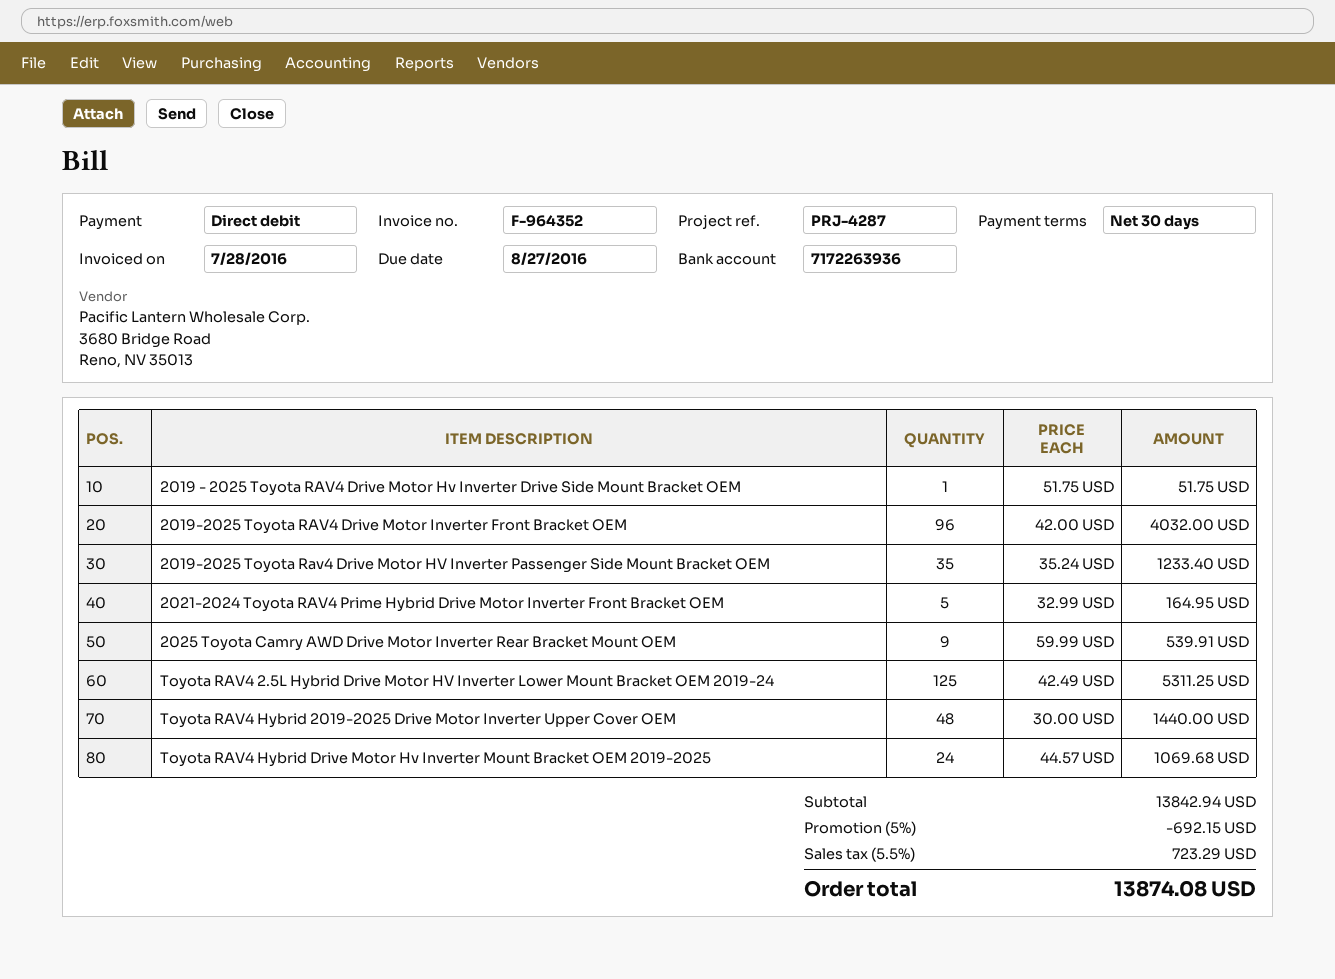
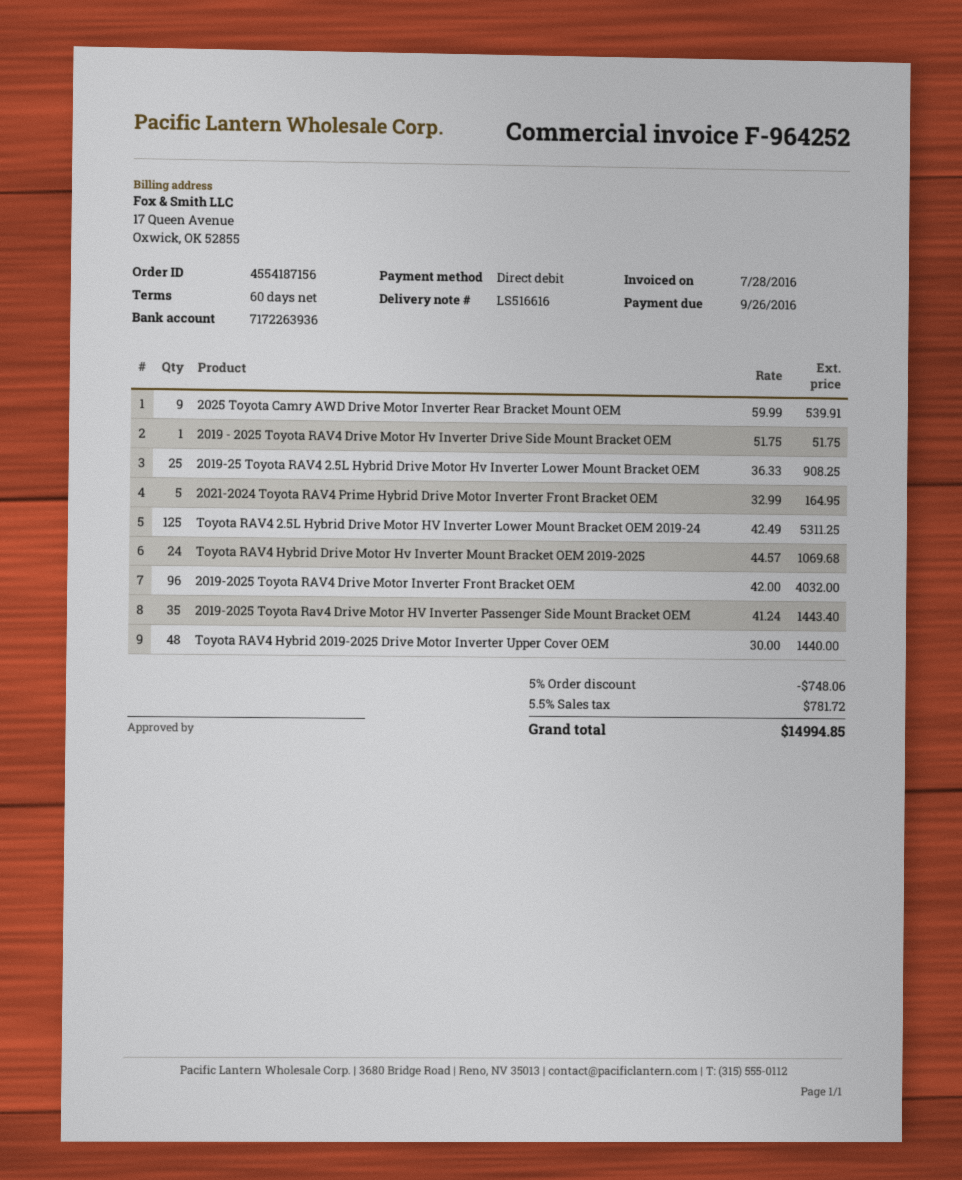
invoice number: F-964352 -> F-964252
payment terms: 30 days -> 60 days
due date: 2016-08-27 -> 2016-09-26
2019-2025 Toyota Rav4 Drive Motor HV Inverter Passenger Side Mount Bracket OEM: 35 x 35.24 = 1233.40 -> 35 x 41.24 = 1443.40
2019-25 Toyota RAV4 2.5L Hybrid Drive Motor Hv Inverter Lower Mount Bracket OEM: none -> 25 x 36.33 = 908.25
discount: 5% = 692.15 -> 5% = 748.06
tax: 5.5% = 723.29 -> 5.5% = 781.72
total: 13874.08 -> 14994.85

